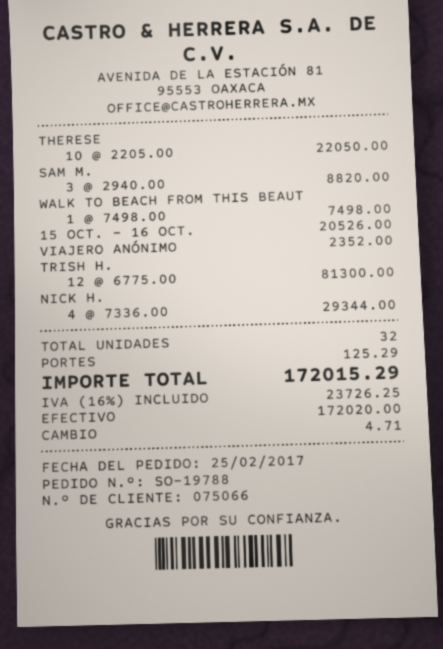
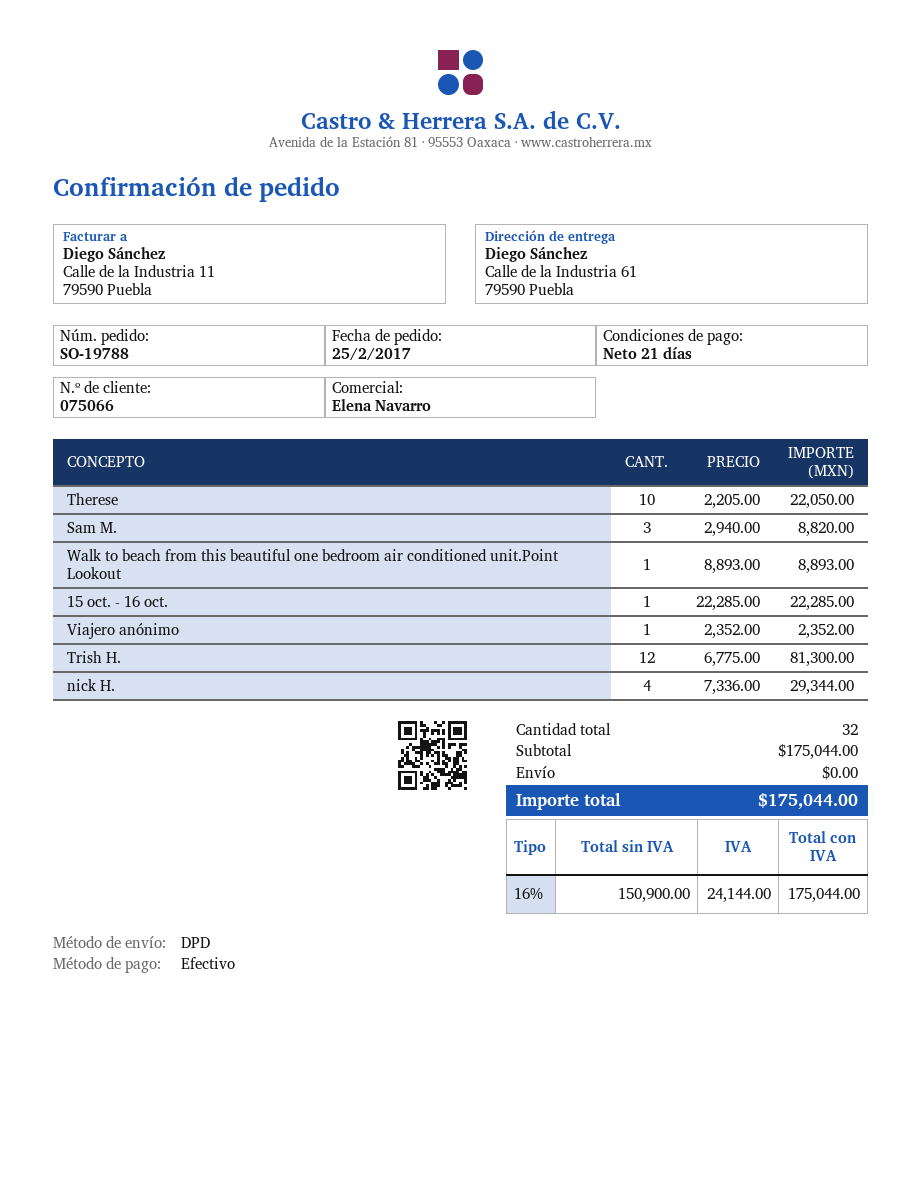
WALK TO BEACH FROM THIS BEAUT: 1 x 7498.00 = 7498.00 -> 1 x 8893.00 = 8893.00
15 OCT. - 16 OCT.: 1 x 20526.00 = 20526.00 -> 1 x 22285.00 = 22285.00
shipping: 125.29 -> 0.00
tax: 16% = 23726.25 -> 16% = 24144.00
total: 172015.29 -> 175044.00

